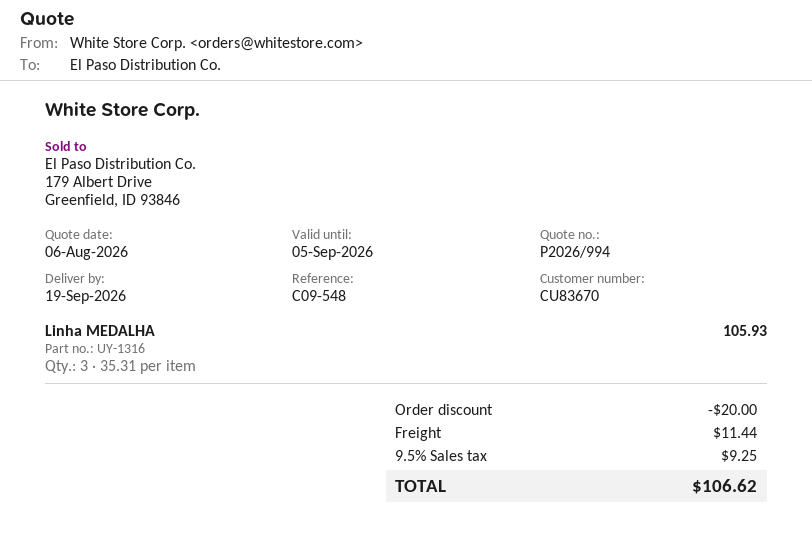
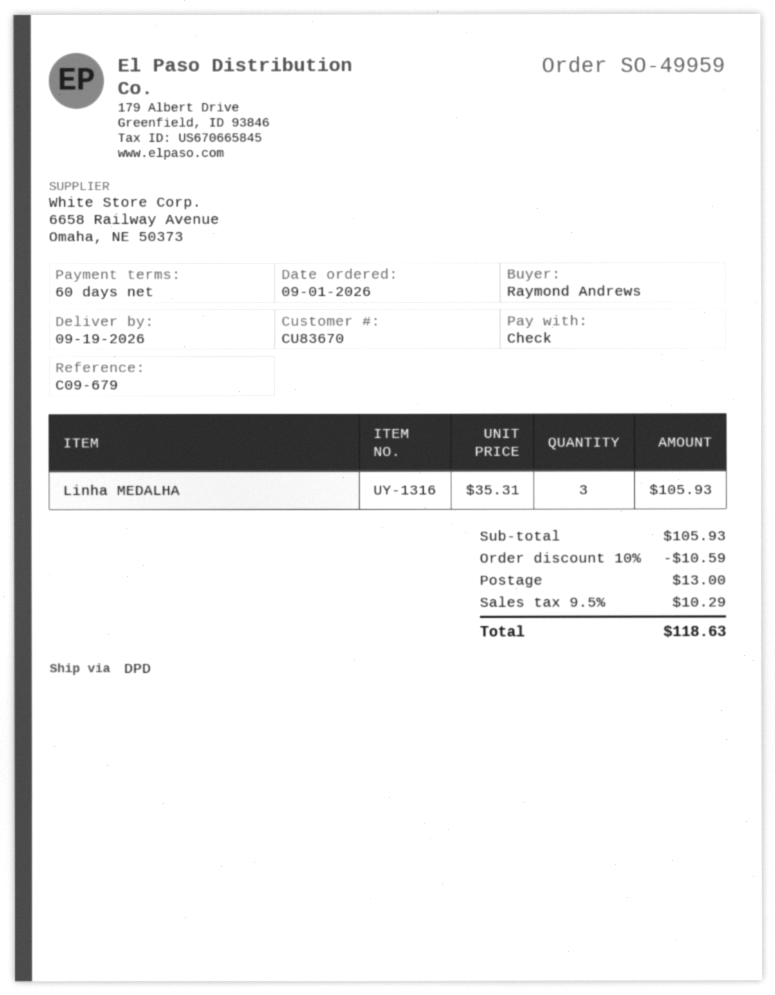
reference: C09-548 -> C09-679
discount: 20.00 -> 10.59
shipping: 11.44 -> 13.00
tax: 9.5% = 9.25 -> 9.5% = 10.29
total: 106.62 -> 118.63

